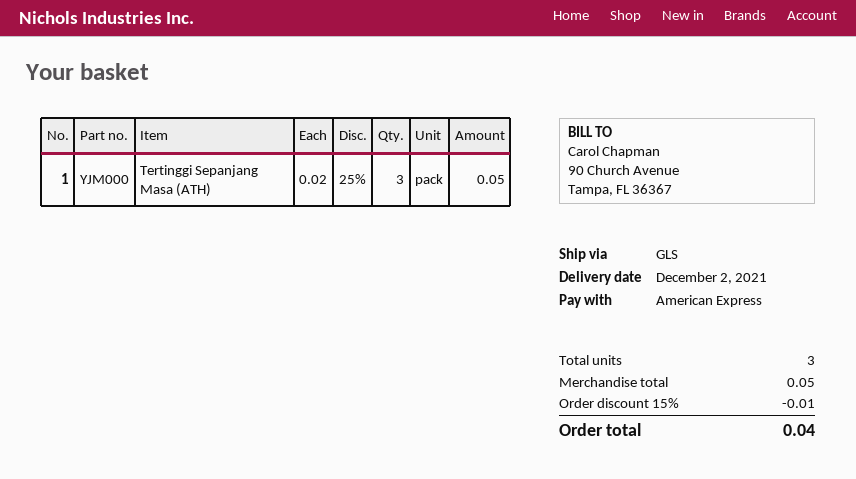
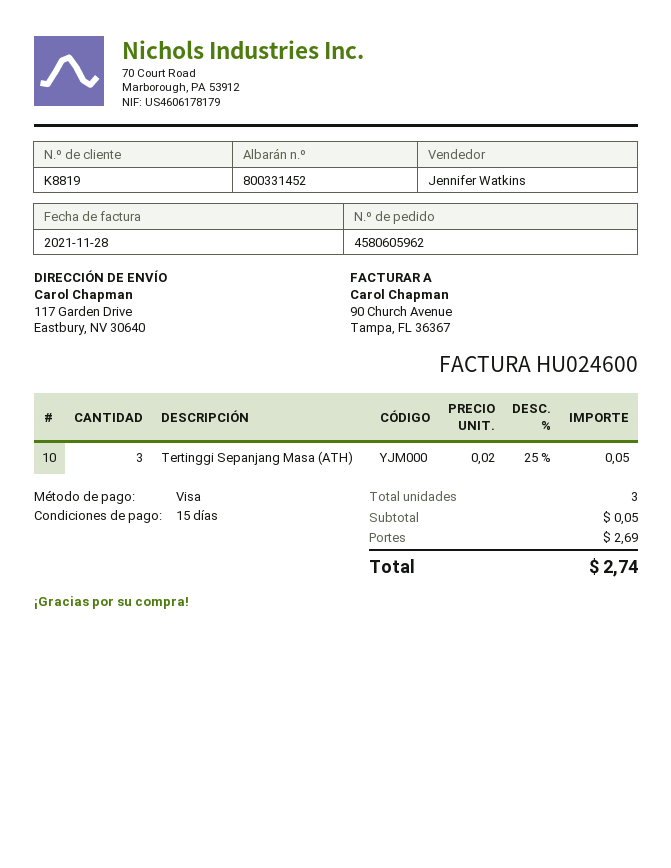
payment method: American Express -> Visa
discount: 15% = 0.01 -> none
shipping: none -> 2.69
total: 0.04 -> 2.74

